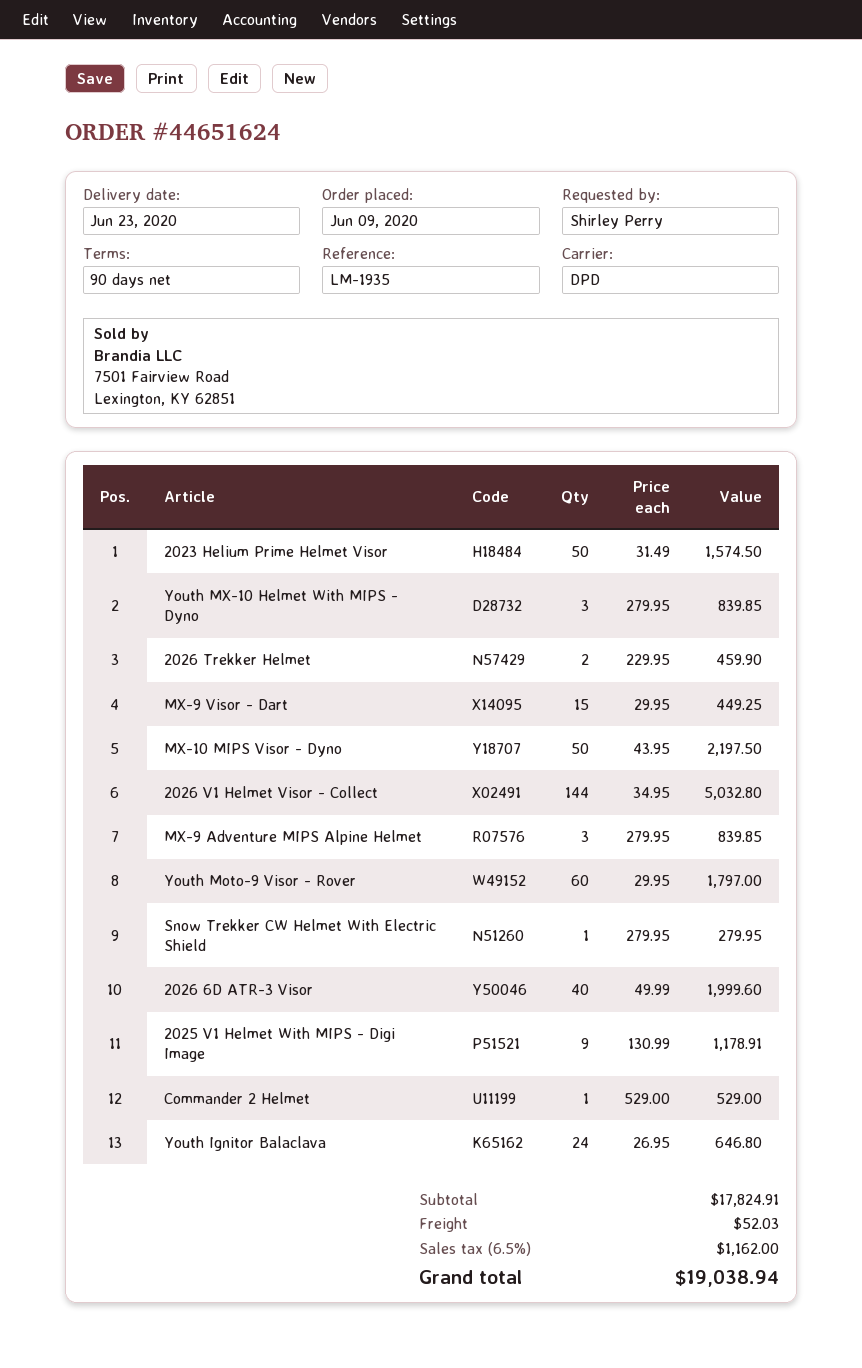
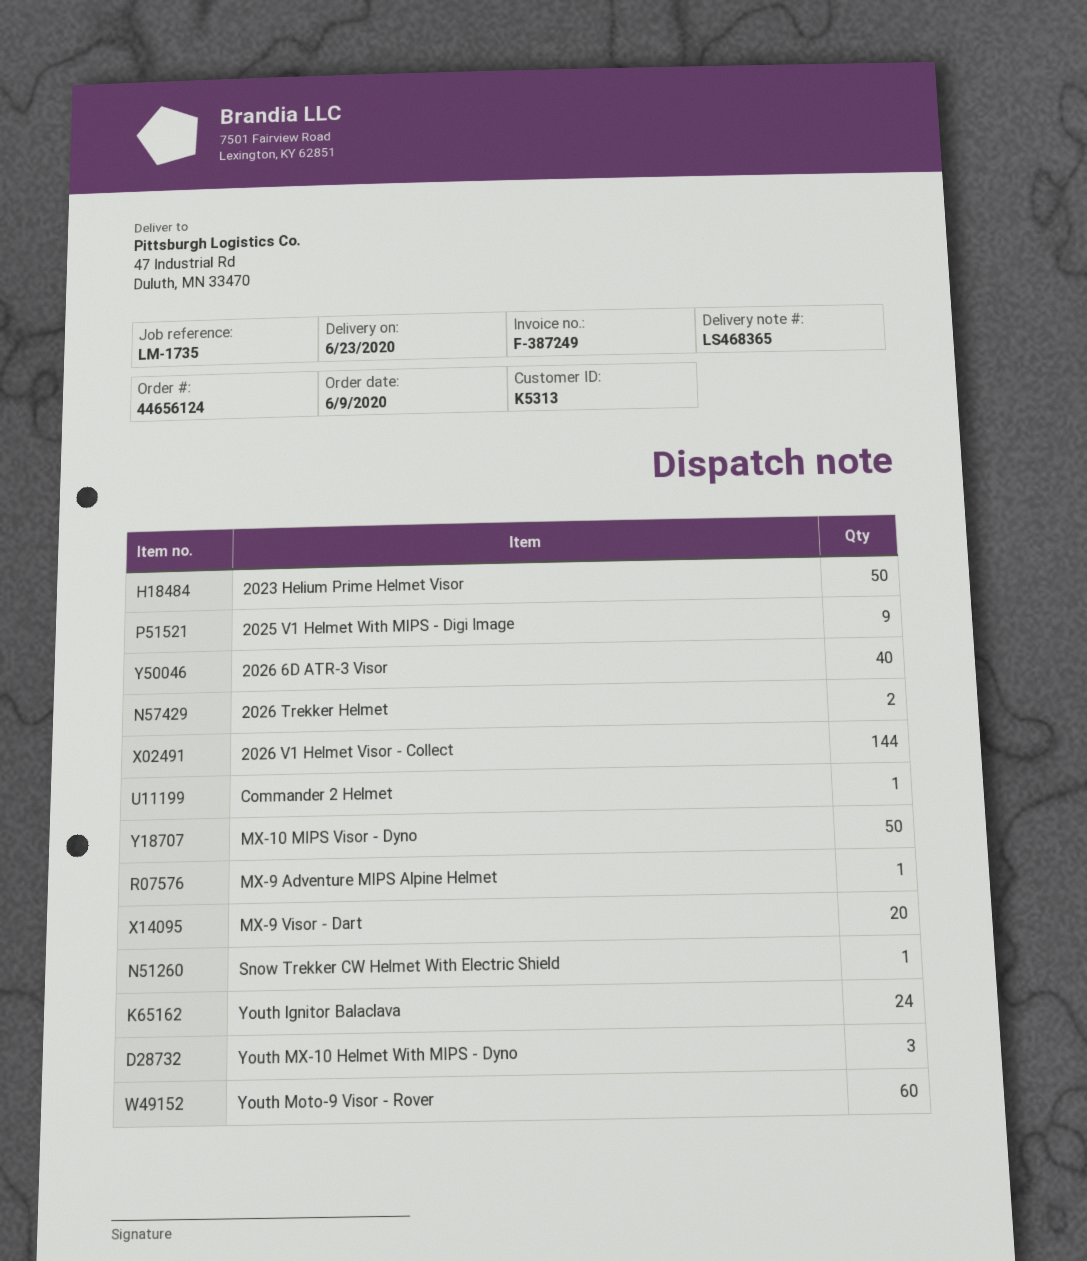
order number: 44651624 -> 44656124
reference: LM-1935 -> LM-1735
MX-9 Visor - Dart: 15 -> 20
MX-9 Adventure MIPS Alpine Helmet: 3 -> 1

